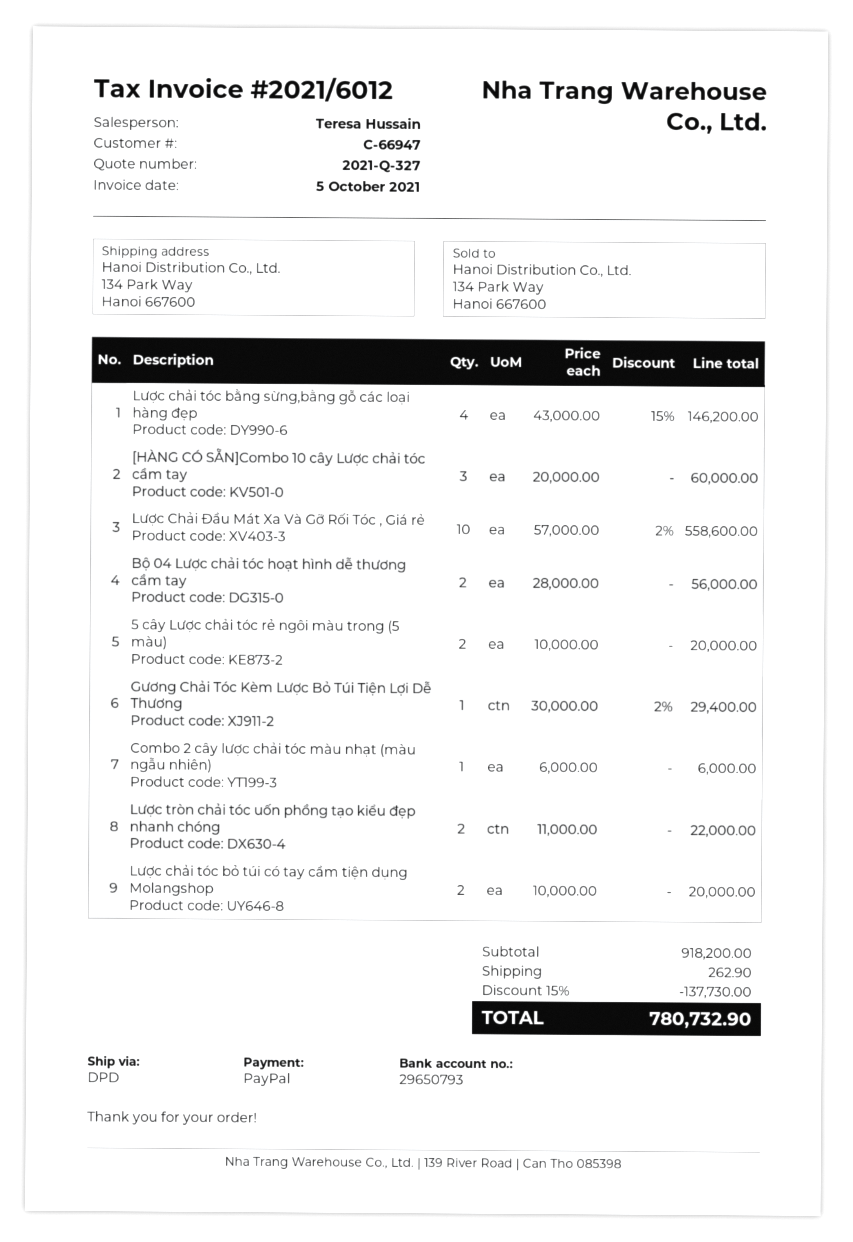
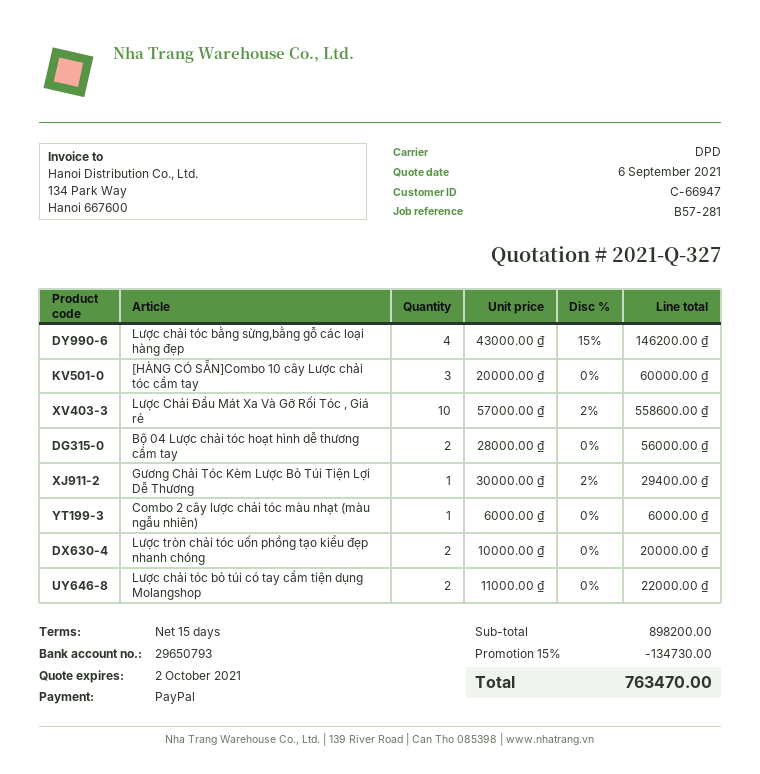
5 cây Lược chải tóc rẻ ngôi màu trong (5 màu): 2 x 10000.00 = 20000.00 -> none
Lược tròn chải tóc uốn phồng tạo kiểu đẹp nhanh chóng: 2 x 11000.00 = 22000.00 -> 2 x 10000.00 = 20000.00
Lược chải tóc bỏ túi có tay cầm tiện dụng Molangshop: 2 x 10000.00 = 20000.00 -> 2 x 11000.00 = 22000.00
subtotal: 918200.00 -> 898200.00
discount: 15% = 137730.00 -> 15% = 134730.00
shipping: 262.90 -> none
total: 780732.90 -> 763470.00

